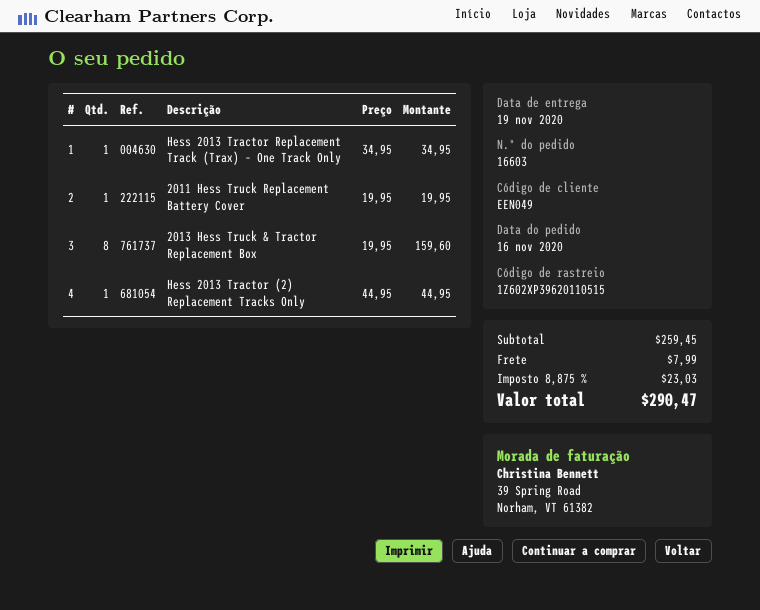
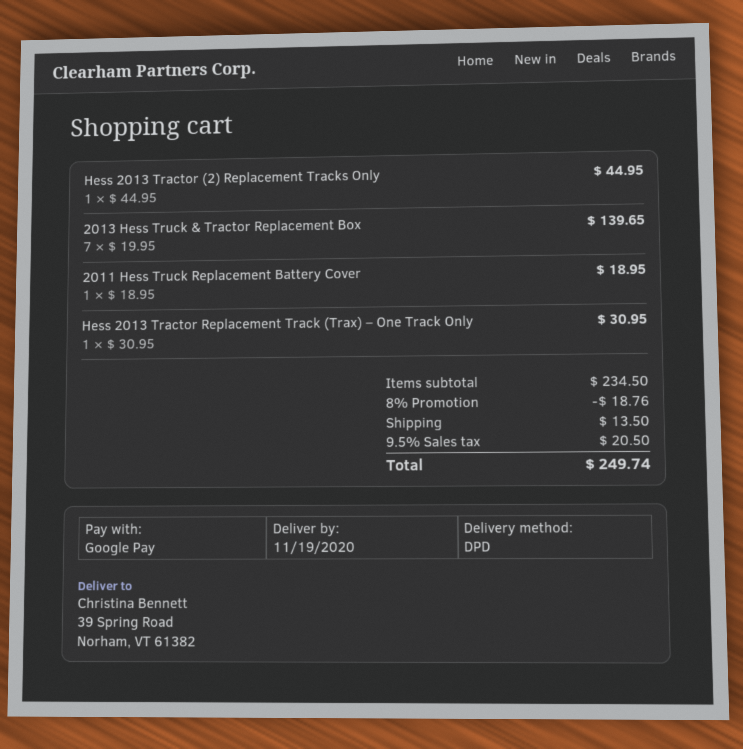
Hess 2013 Tractor Replacement Track (Trax) – One Track Only: 1 x 34.95 = 34.95 -> 1 x 30.95 = 30.95
2011 Hess Truck Replacement Battery Cover: 1 x 19.95 = 19.95 -> 1 x 18.95 = 18.95
2013 Hess Truck & Tractor Replacement Box: 8 x 19.95 = 159.60 -> 7 x 19.95 = 139.65
subtotal: 259.45 -> 234.50
discount: none -> 8% = 18.76
shipping: 7.99 -> 13.50
tax: 8.875% = 23.03 -> 9.5% = 20.50
total: 290.47 -> 249.74

